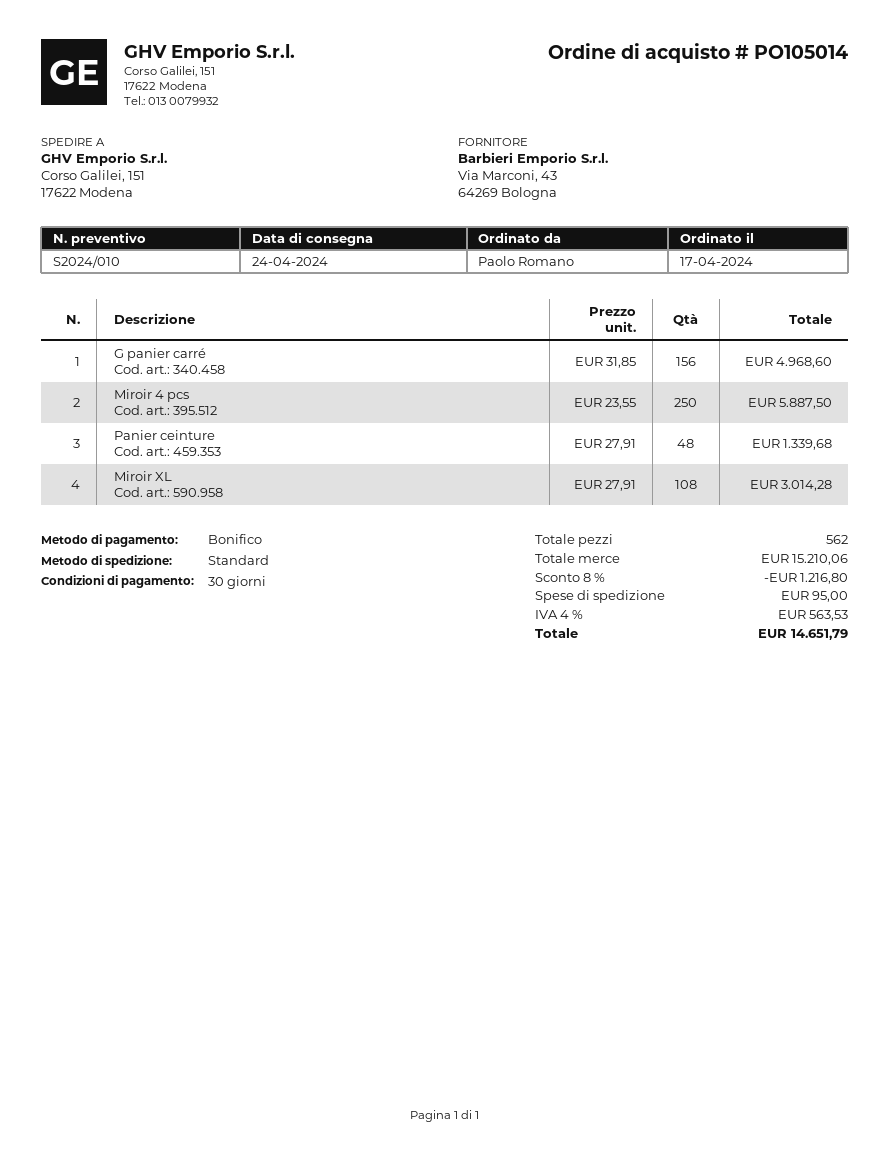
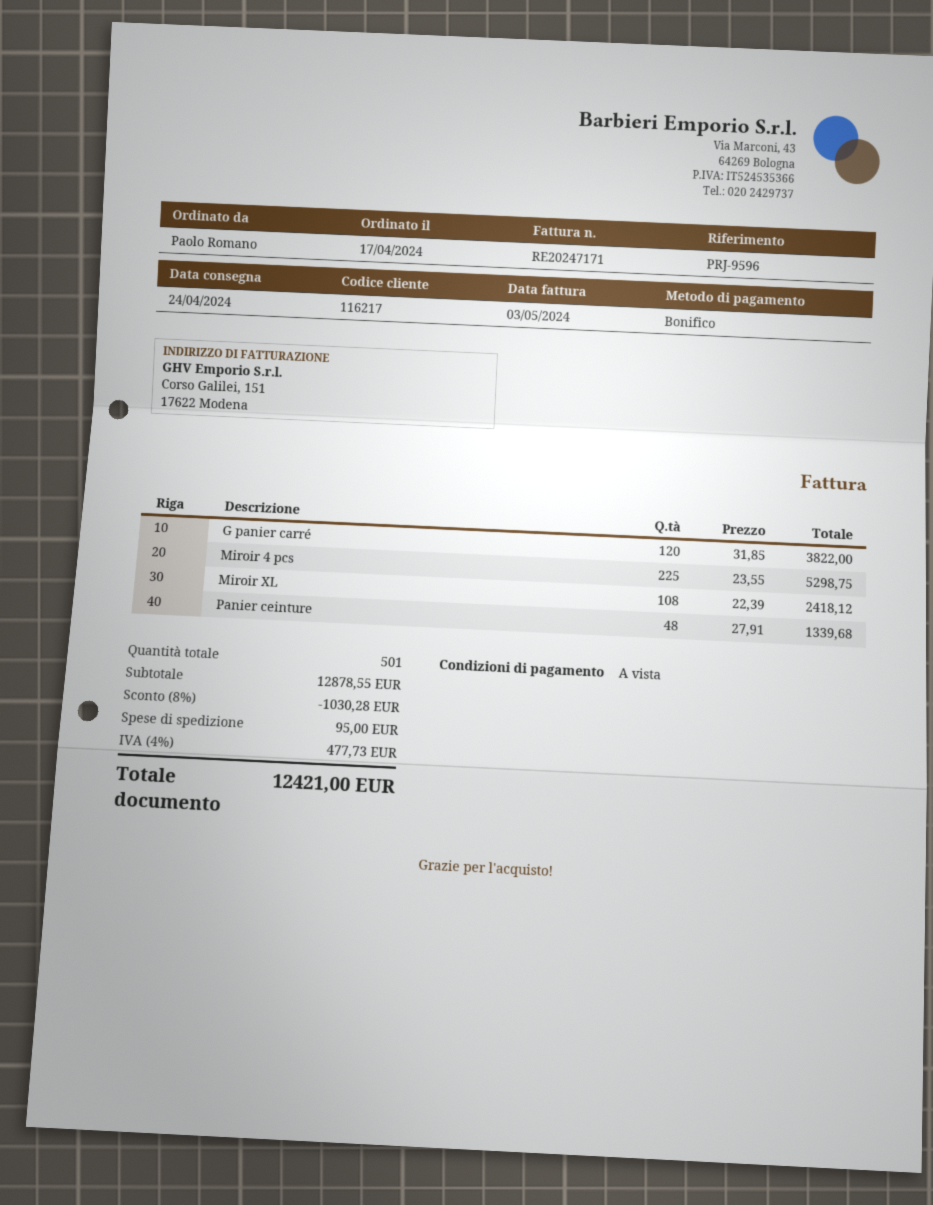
payment terms: 30 days -> on receipt
G panier carré: 156 x 31.85 = 4968.60 -> 120 x 31.85 = 3822.00
Miroir 4 pcs: 250 x 23.55 = 5887.50 -> 225 x 23.55 = 5298.75
Miroir XL: 108 x 27.91 = 3014.28 -> 108 x 22.39 = 2418.12
total quantity: 562 -> 501
subtotal: 15210.06 -> 12878.55
discount: 8% = 1216.80 -> 8% = 1030.28
tax: 4% = 563.53 -> 4% = 477.73
total: 14651.79 -> 12421.00

